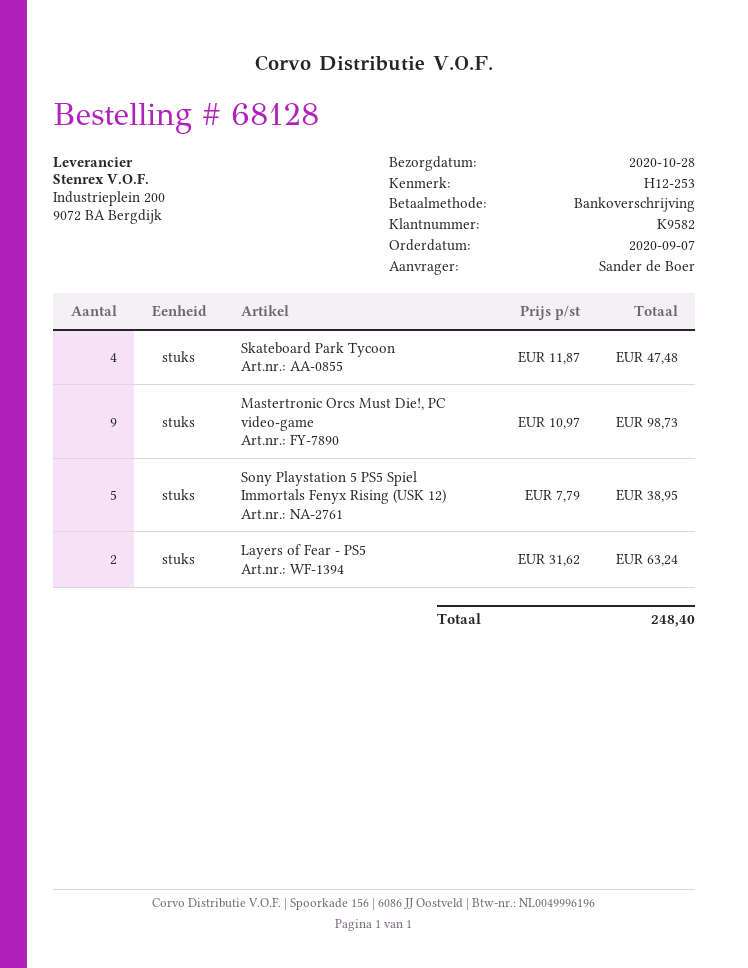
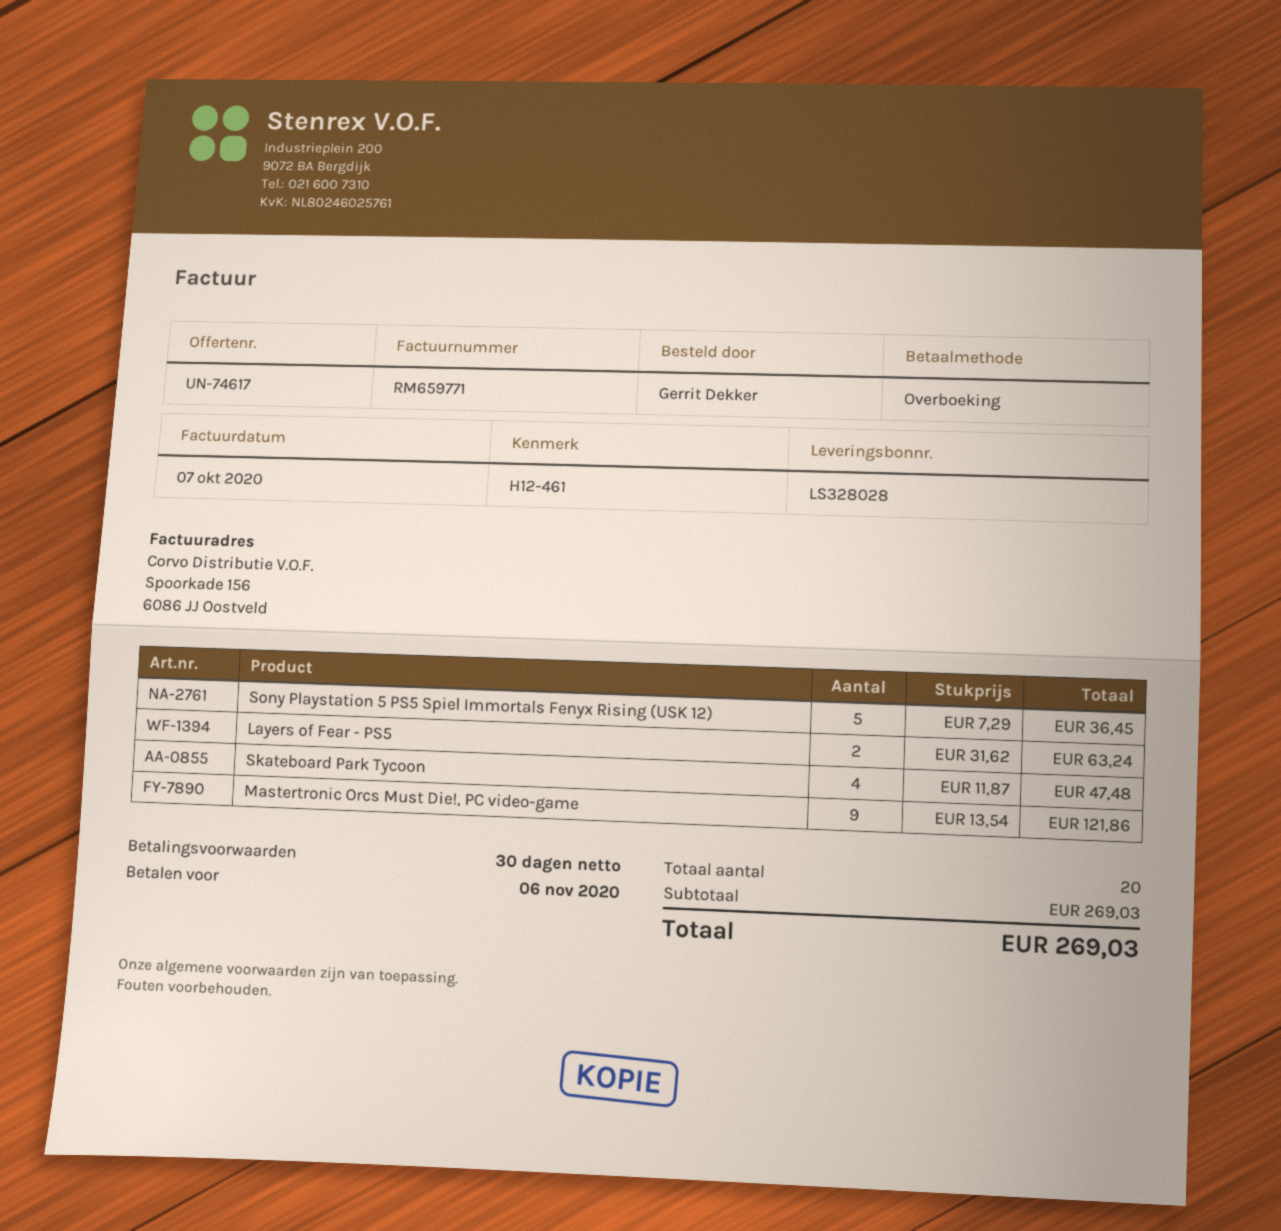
reference: H12-253 -> H12-461
ordered by: Sander de Boer -> Gerrit Dekker
Mastertronic Orcs Must Die!, PC video-game: 9 x 10.97 = 98.73 -> 9 x 13.54 = 121.86
Sony Playstation 5 PS5 Spiel Immortals Fenyx Rising (USK 12): 5 x 7.79 = 38.95 -> 5 x 7.29 = 36.45
total: 248.40 -> 269.03

